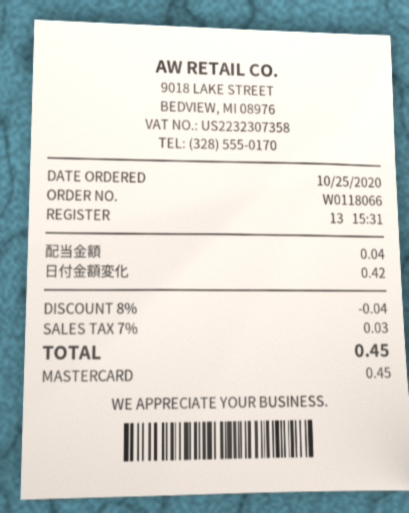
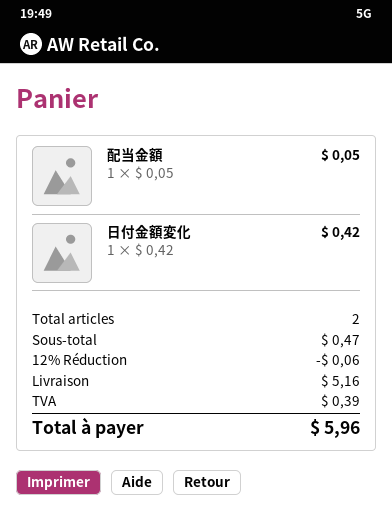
配当金額: 1 x 0.04 = 0.04 -> 1 x 0.05 = 0.05
discount: 8% = 0.04 -> 12% = 0.06
shipping: none -> 5.16
tax: 0.03 -> 0.39
total: 0.45 -> 5.96

